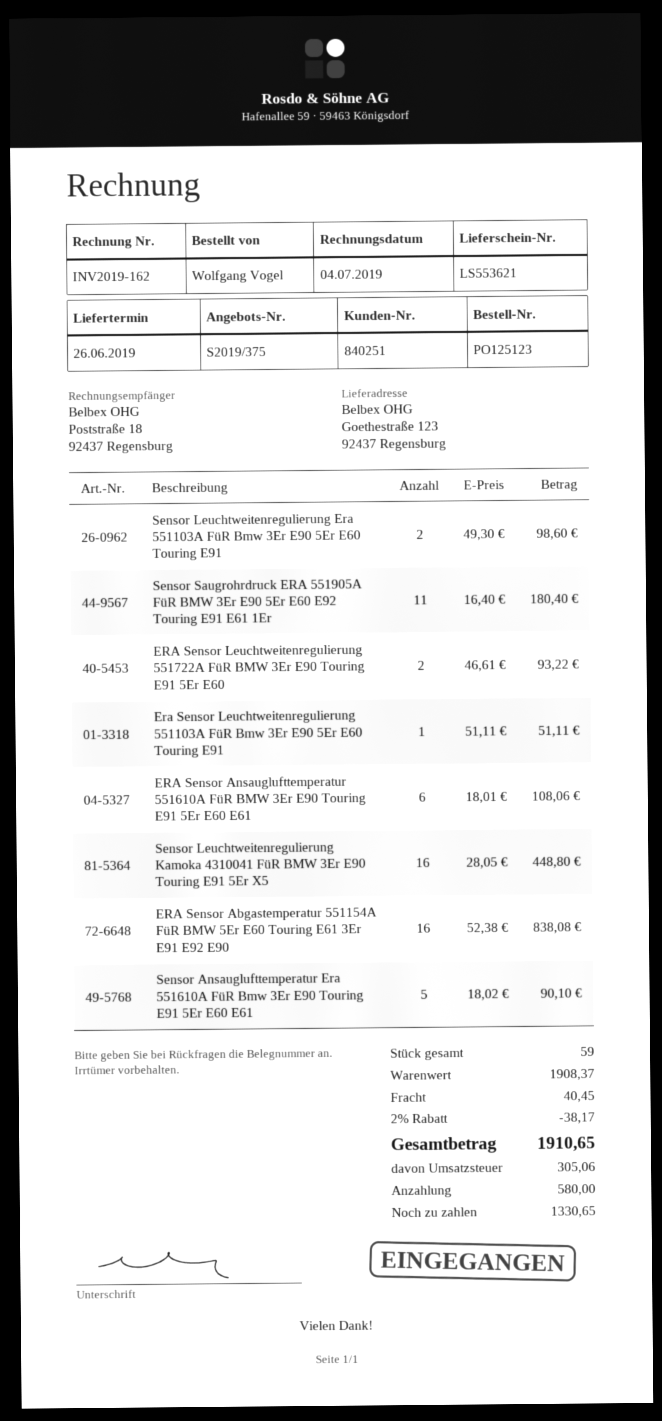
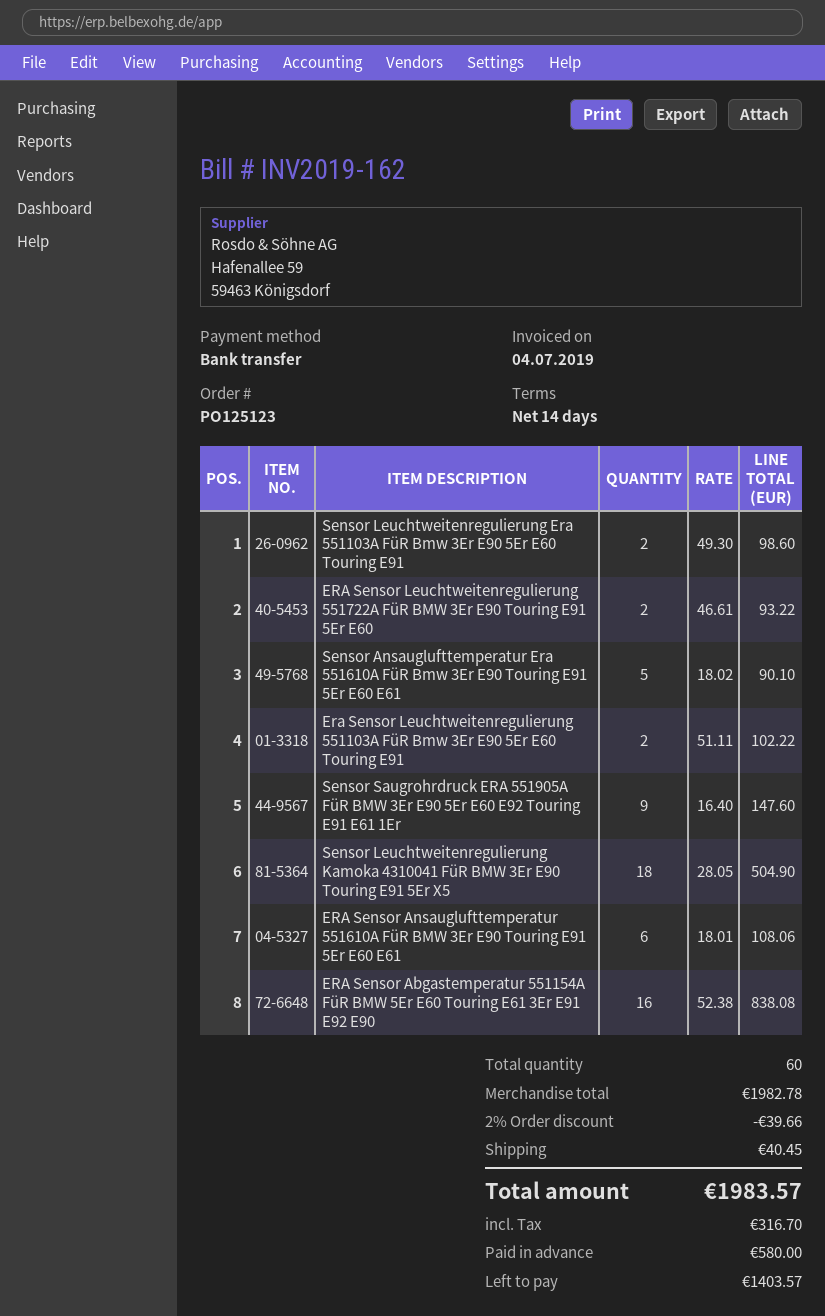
Sensor Saugrohrdruck ERA 551905A FüR BMW 3Er E90 5Er E60 E92 Touring E91 E61 1Er: 11 x 16.40 = 180.40 -> 9 x 16.40 = 147.60
Era Sensor Leuchtweitenregulierung 551103A FüR Bmw 3Er E90 5Er E60 Touring E91: 1 x 51.11 = 51.11 -> 2 x 51.11 = 102.22
Sensor Leuchtweitenregulierung Kamoka 4310041 FüR BMW 3Er E90 Touring E91 5Er X5: 16 x 28.05 = 448.80 -> 18 x 28.05 = 504.90
total quantity: 59 -> 60
subtotal: 1908.37 -> 1982.78
discount: 2% = 38.17 -> 2% = 39.66
tax: 305.06 -> 316.70
total: 1910.65 -> 1983.57
balance: 1330.65 -> 1403.57

